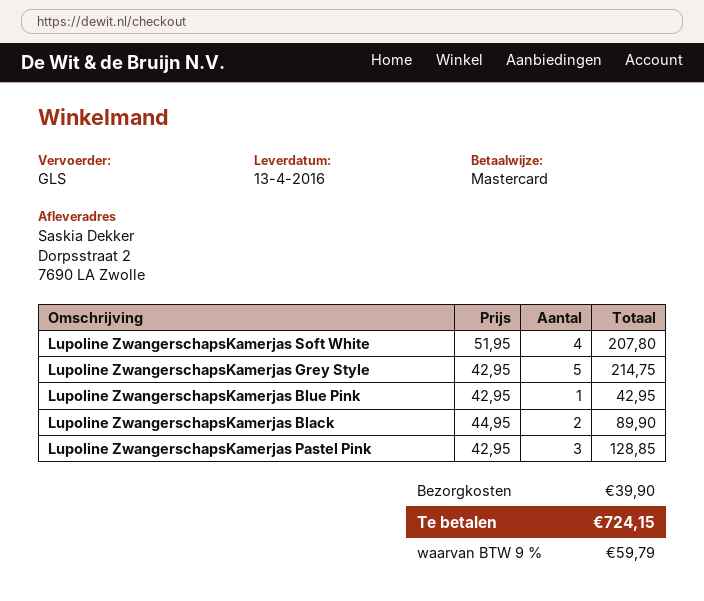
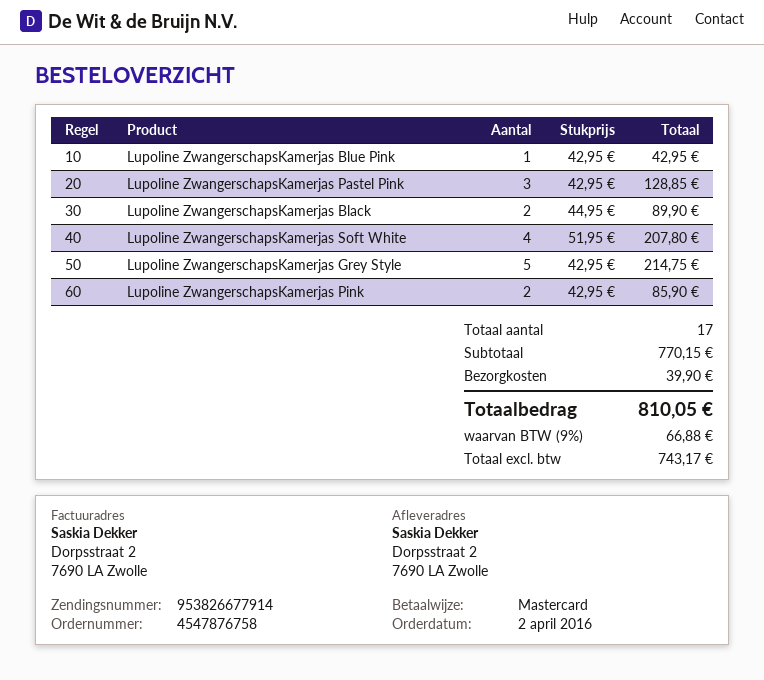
Lupoline ZwangerschapsKamerjas Pink: none -> 2 x 42.95 = 85.90
tax: 9% = 59.79 -> 9% = 66.88
total: 724.15 -> 810.05

